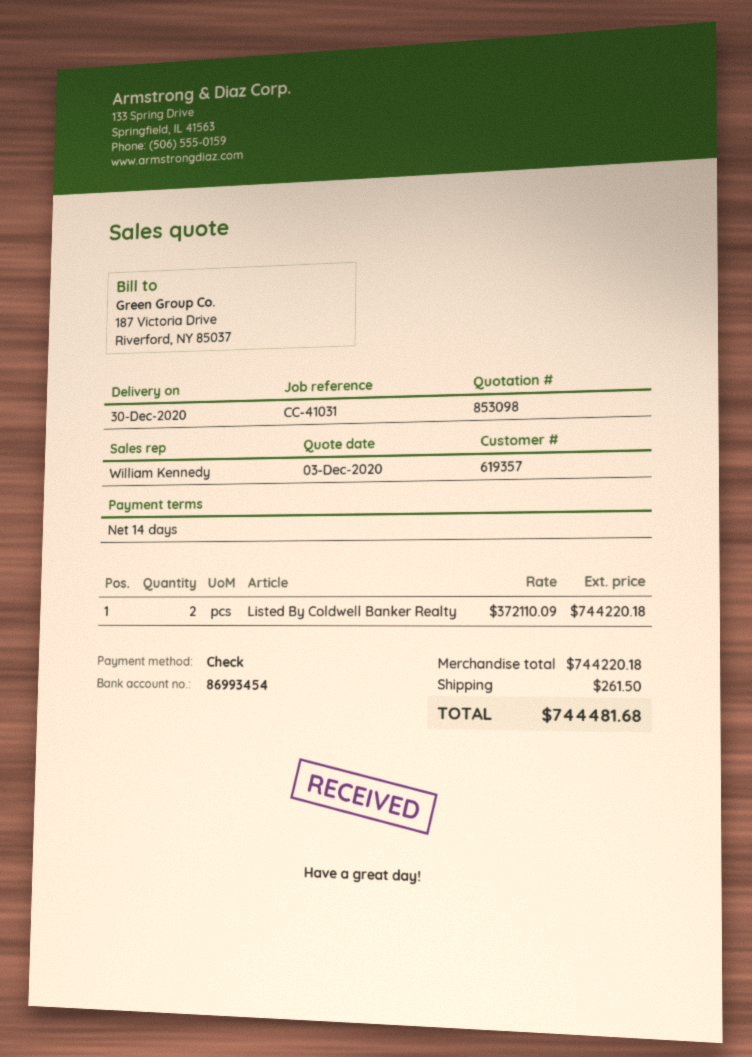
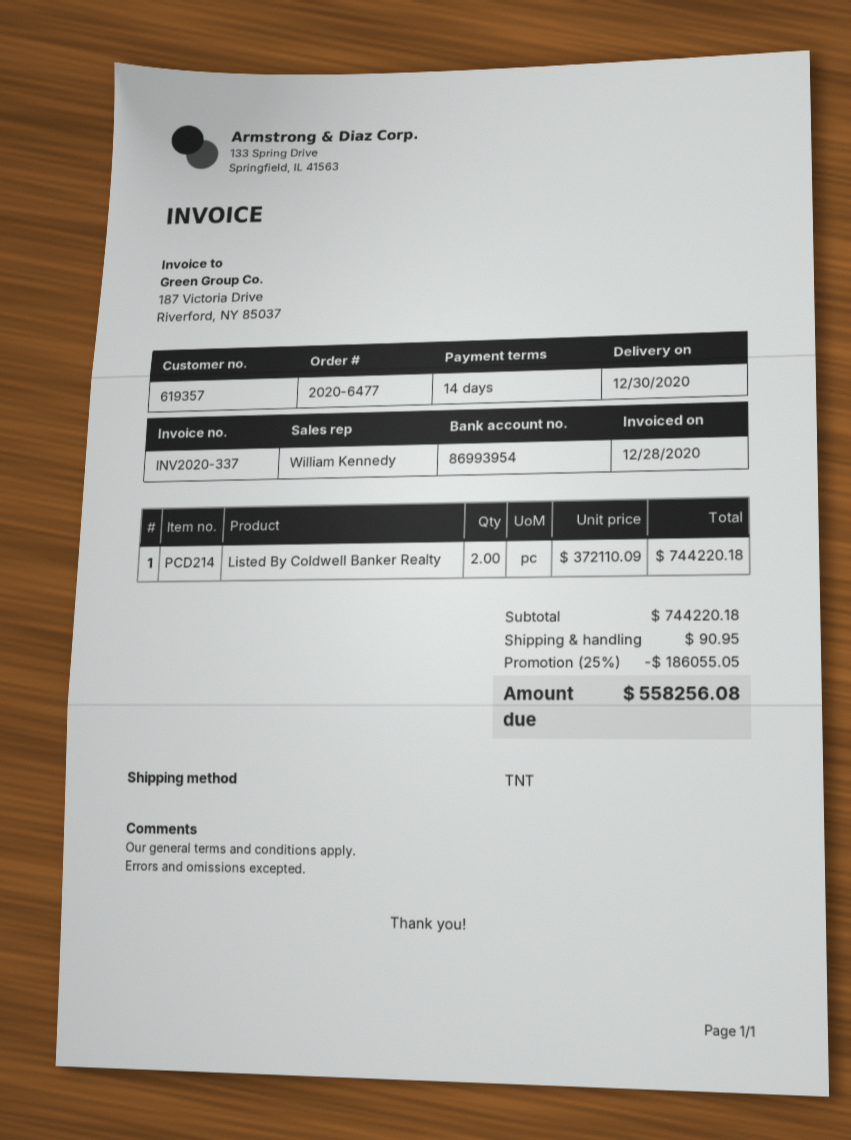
bank account: 86993454 -> 86993954
discount: none -> 25% = 186055.05
shipping: 261.50 -> 90.95
total: 744481.68 -> 558256.08

